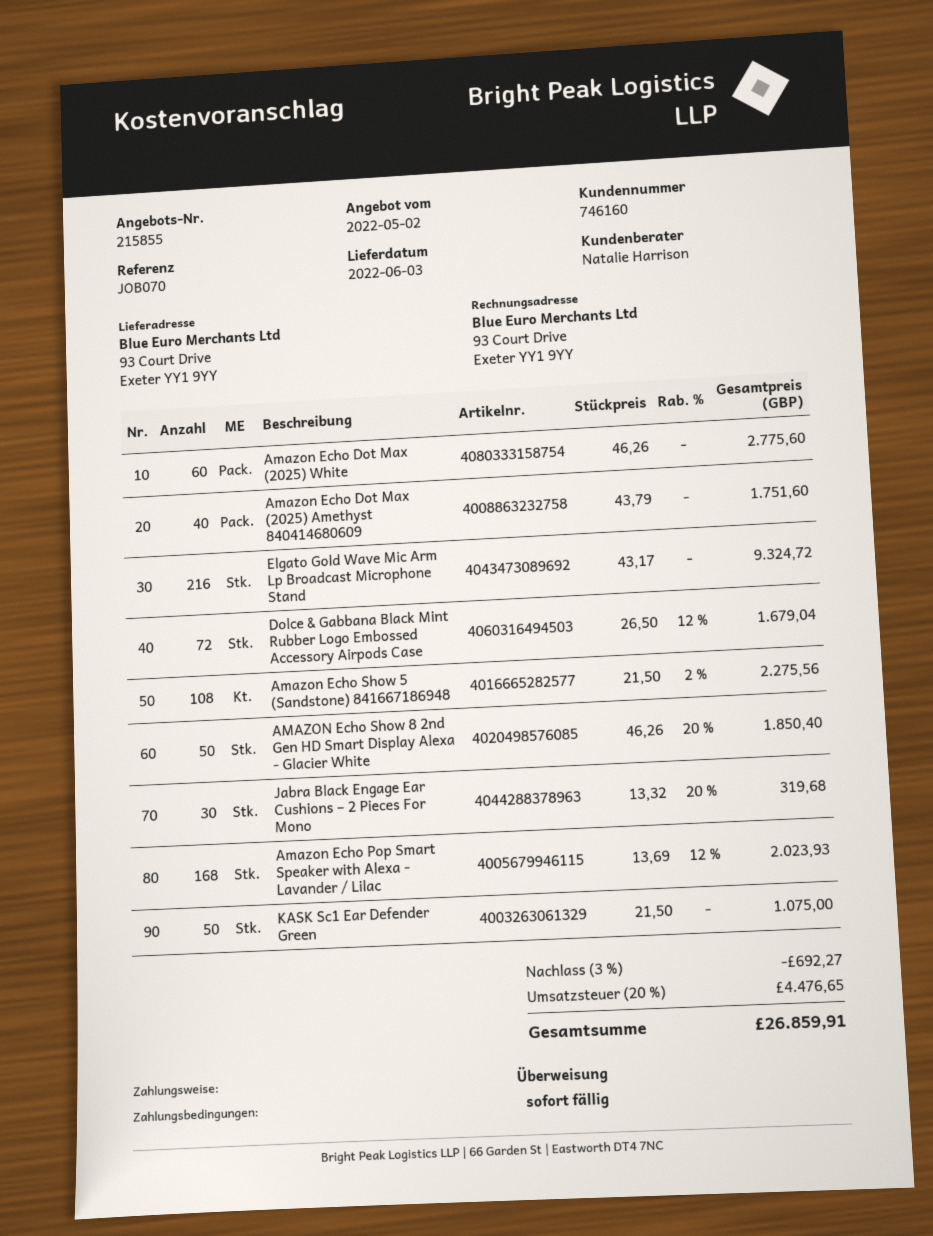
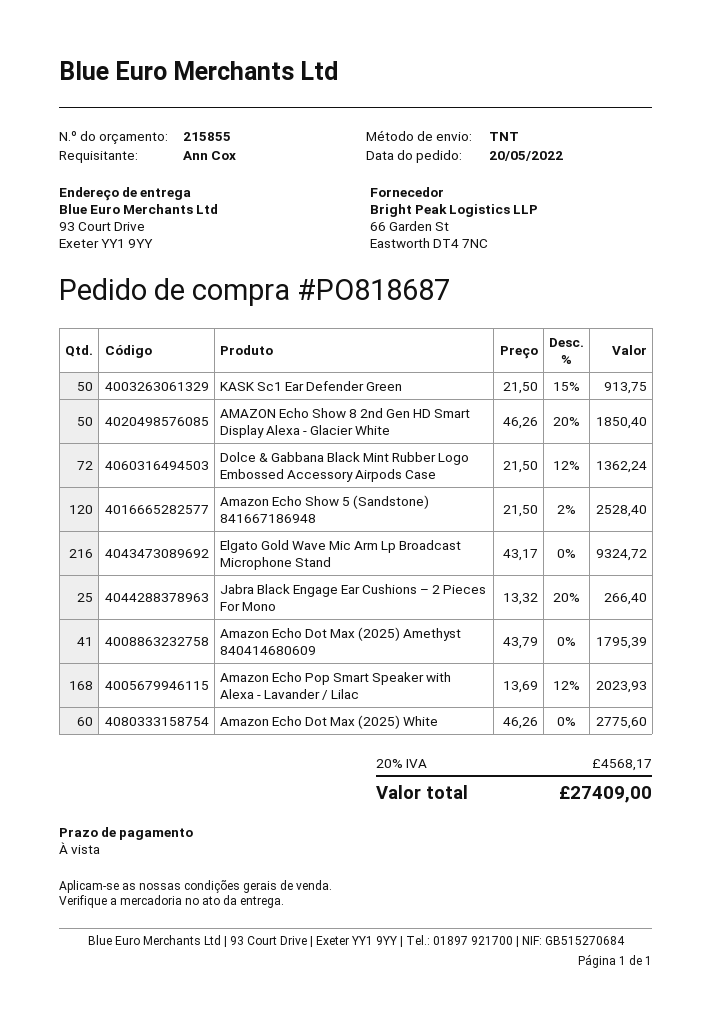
Amazon Echo Dot Max (2025) Amethyst 840414680609: 40 x 43.79 = 1751.60 -> 41 x 43.79 = 1795.39
Dolce & Gabbana Black Mint Rubber Logo Embossed Accessory Airpods Case: 72 x 26.50 - 12% = 1679.04 -> 72 x 21.50 - 12% = 1362.24
Amazon Echo Show 5 (Sandstone) 841667186948: 108 x 21.50 - 2% = 2275.56 -> 120 x 21.50 - 2% = 2528.40
Jabra Black Engage Ear Cushions – 2 Pieces For Mono: 30 x 13.32 - 20% = 319.68 -> 25 x 13.32 - 20% = 266.40
KASK Sc1 Ear Defender Green: 50 x 21.50 = 1075.00 -> 50 x 21.50 - 15% = 913.75
discount: 3% = 692.27 -> none
tax: 20% = 4476.65 -> 20% = 4568.17
total: 26859.91 -> 27409.00

